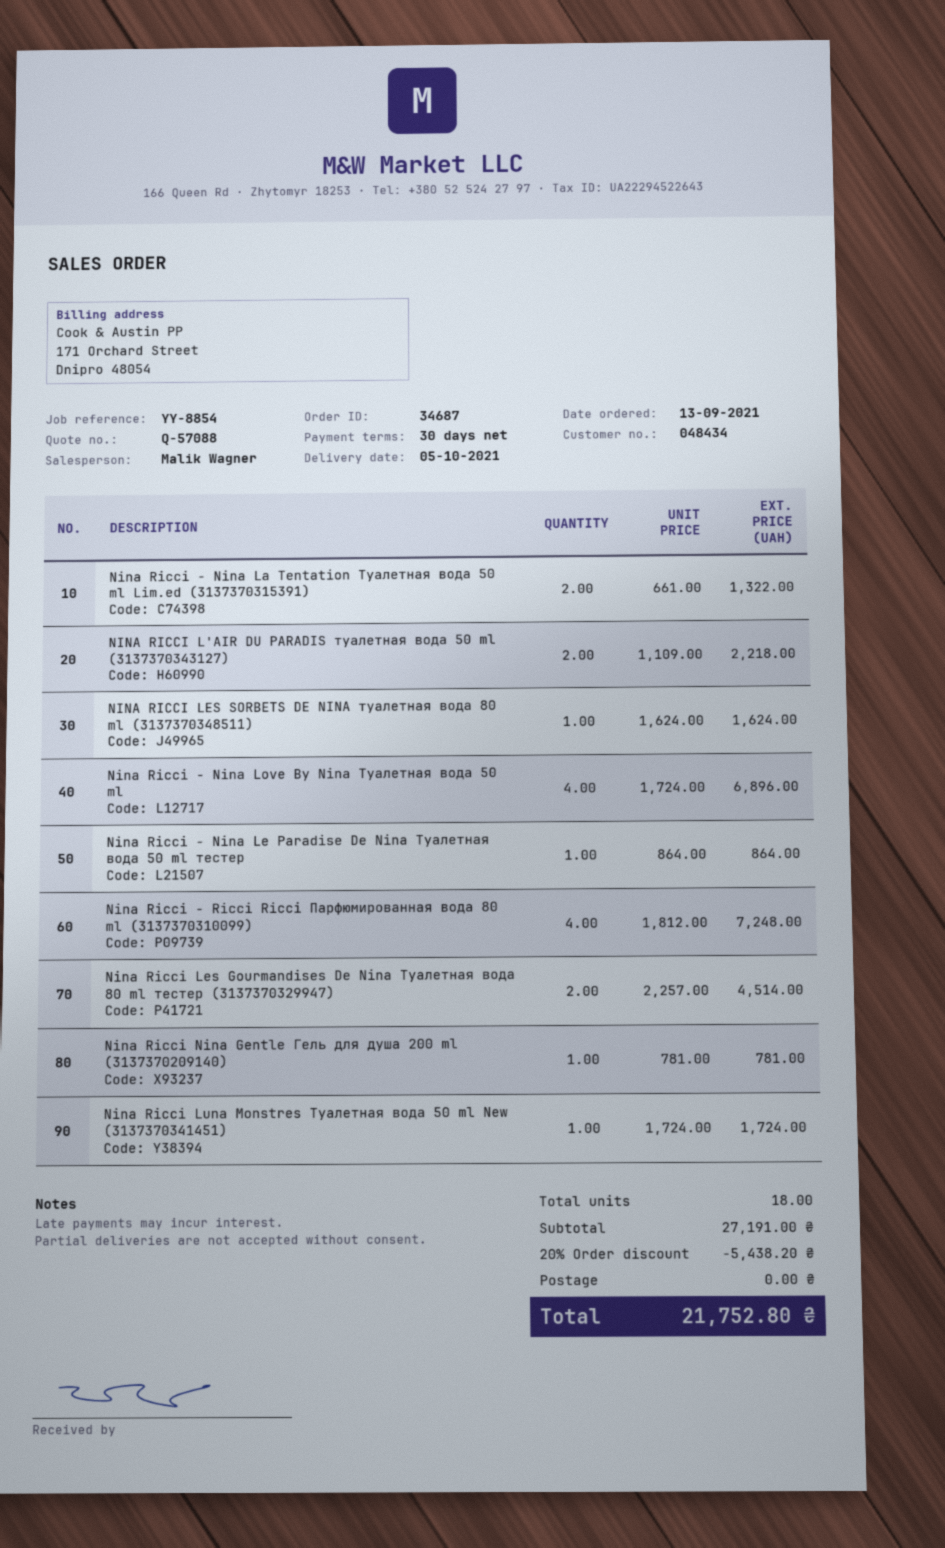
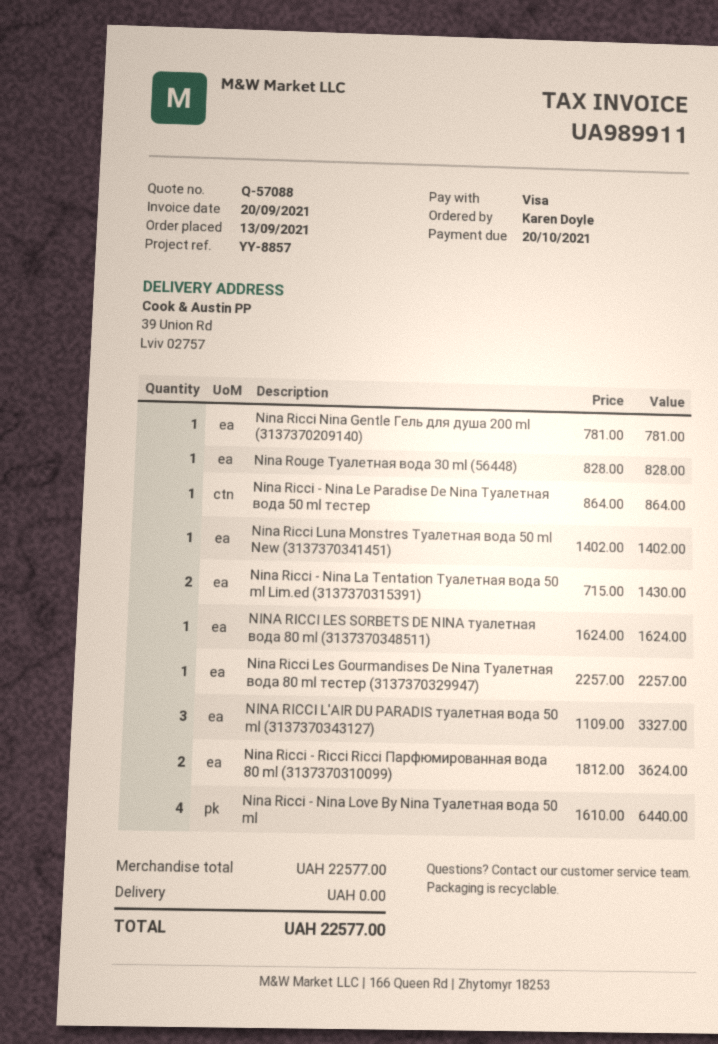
reference: YY-8854 -> YY-8857
Nina Ricci - Nina La Tentation Туалетная вода 50 ml Lim.ed (3137370315391): 2 x 661.00 = 1322.00 -> 2 x 715.00 = 1430.00
NINA RICCI L'AIR DU PARADIS туалетная вода 50 ml (3137370343127): 2 x 1109.00 = 2218.00 -> 3 x 1109.00 = 3327.00
Nina Ricci - Nina Love By Nina Туалетная вода 50 ml: 4 x 1724.00 = 6896.00 -> 4 x 1610.00 = 6440.00
Nina Ricci - Ricci Ricci Парфюмированная вода 80 ml (3137370310099): 4 x 1812.00 = 7248.00 -> 2 x 1812.00 = 3624.00
Nina Ricci Les Gourmandises De Nina Туалетная вода 80 ml тестер (3137370329947): 2 x 2257.00 = 4514.00 -> 1 x 2257.00 = 2257.00
Nina Ricci Luna Monstres Туалетная вода 50 ml New (3137370341451): 1 x 1724.00 = 1724.00 -> 1 x 1402.00 = 1402.00
Nina Rouge Туалетная вода 30 ml (56448): none -> 1 x 828.00 = 828.00
subtotal: 27191.00 -> 22577.00
discount: 20% = 5438.20 -> none
total: 21752.80 -> 22577.00

